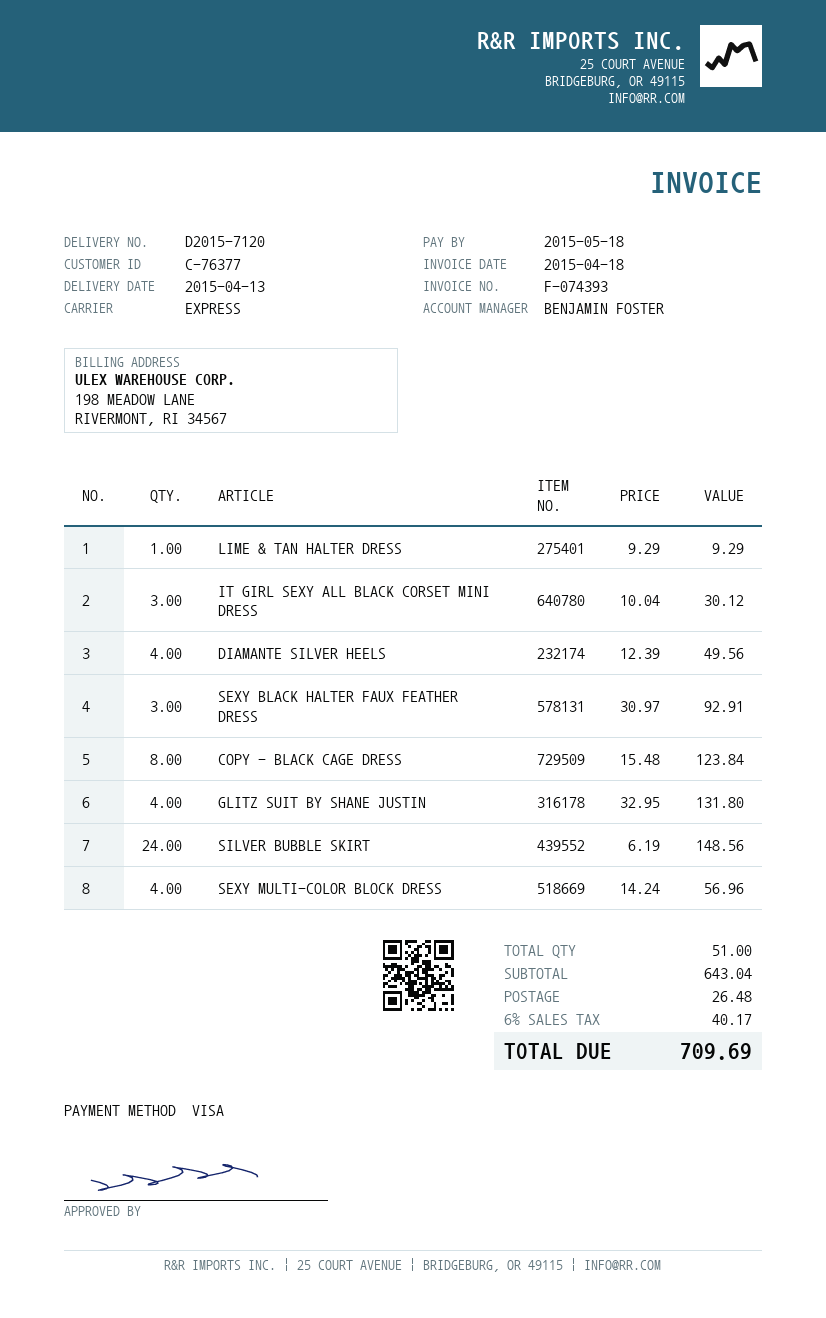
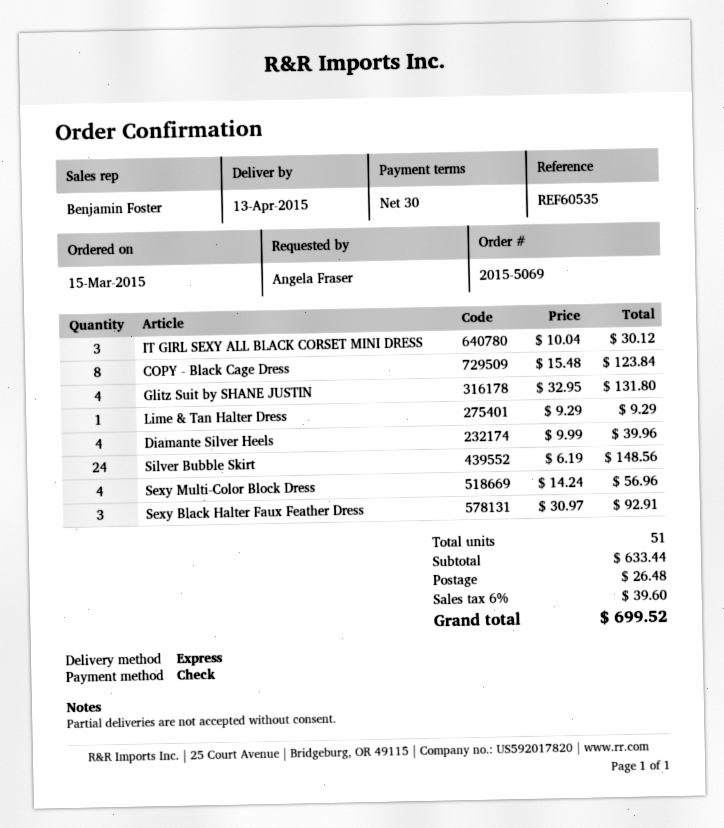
payment method: Visa -> cheque
DIAMANTE SILVER HEELS: 4 x 12.39 = 49.56 -> 4 x 9.99 = 39.96
subtotal: 643.04 -> 633.44
tax: 6% = 40.17 -> 6% = 39.60
total: 709.69 -> 699.52

